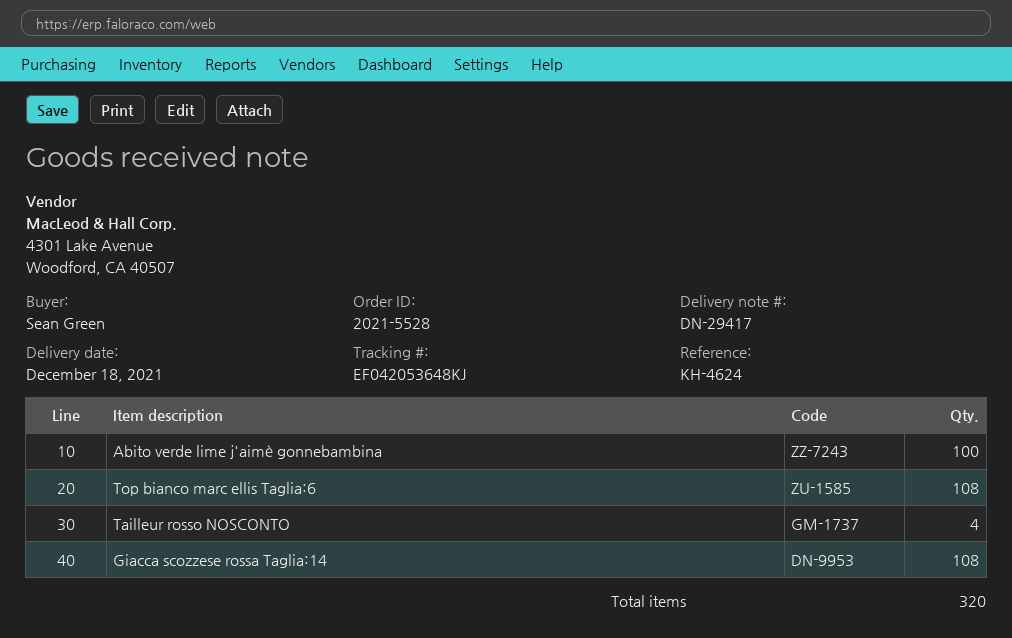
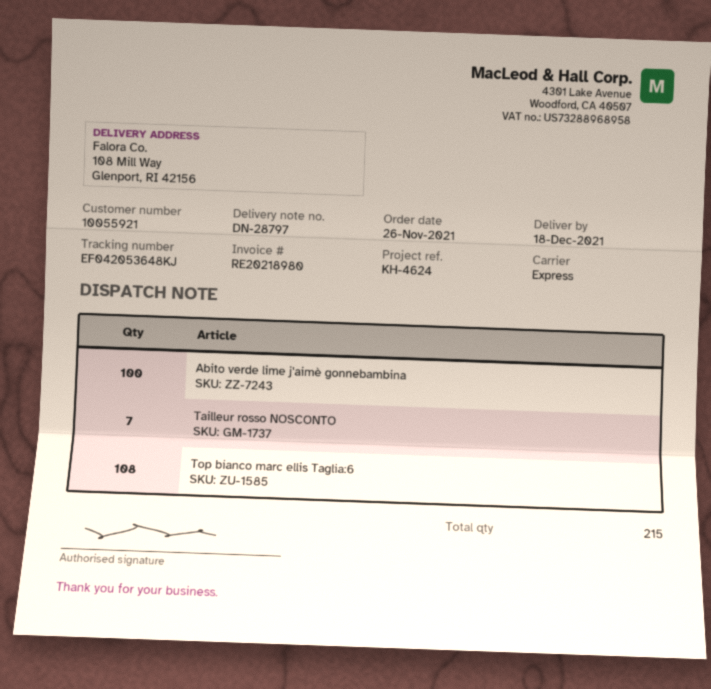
delivery note number: DN-29417 -> DN-28797
Tailleur rosso NOSCONTO: 4 -> 7
Giacca scozzese rossa Taglia:14: 108 -> none
total quantity: 320 -> 215

